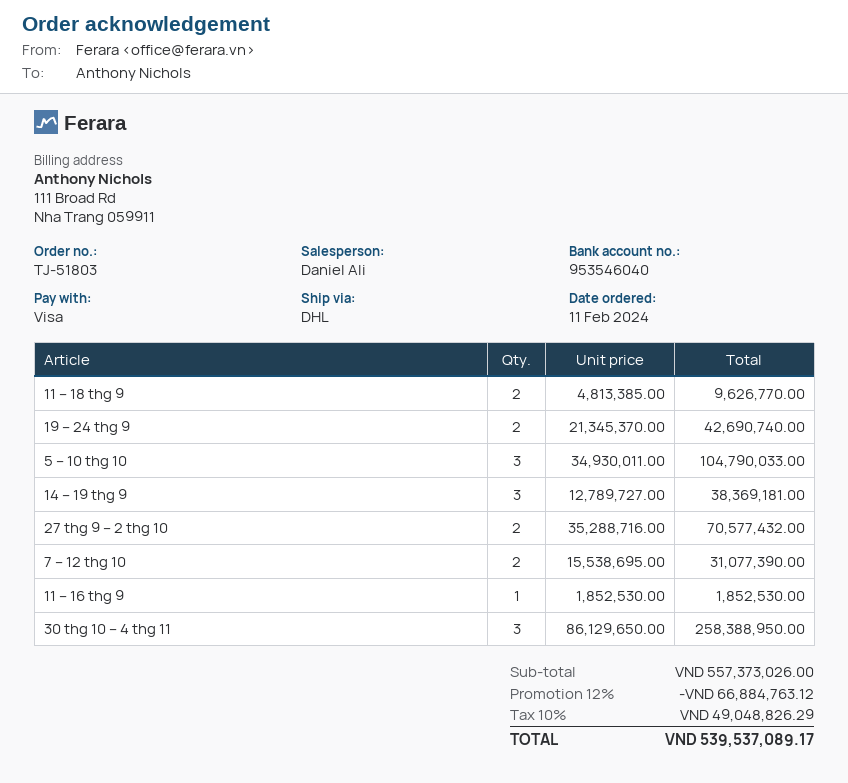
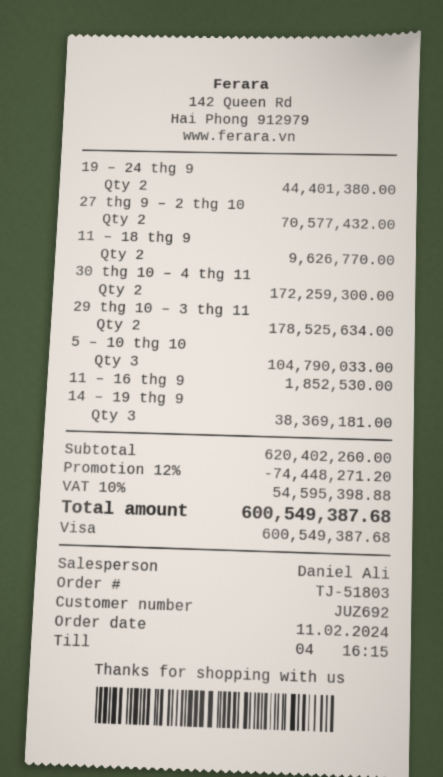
19 – 24 thg 9: 2 for 42690740.00 -> 2 for 44401380.00
7 – 12 thg 10: 2 for 31077390.00 -> none
30 thg 10 – 4 thg 11: 3 for 258388950.00 -> 2 for 172259300.00
29 thg 10 – 3 thg 11: none -> 2 for 178525634.00
subtotal: 557373026.00 -> 620402260.00
discount: 12% = 66884763.12 -> 12% = 74448271.20
tax: 10% = 49048826.29 -> 10% = 54595398.88
total: 539537089.17 -> 600549387.68

